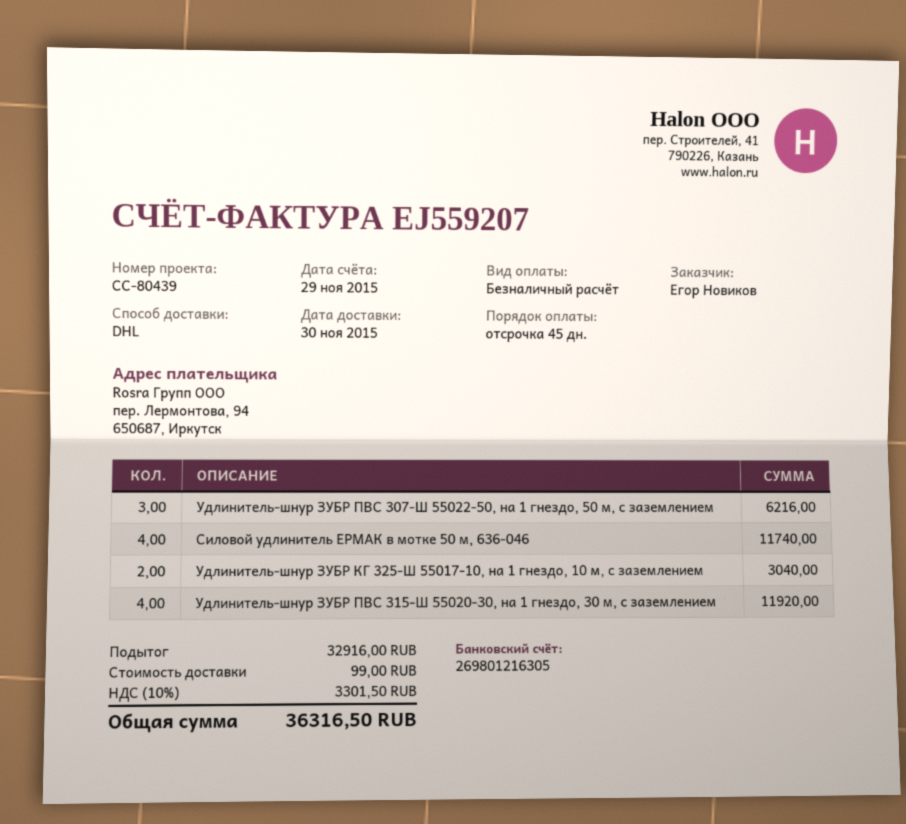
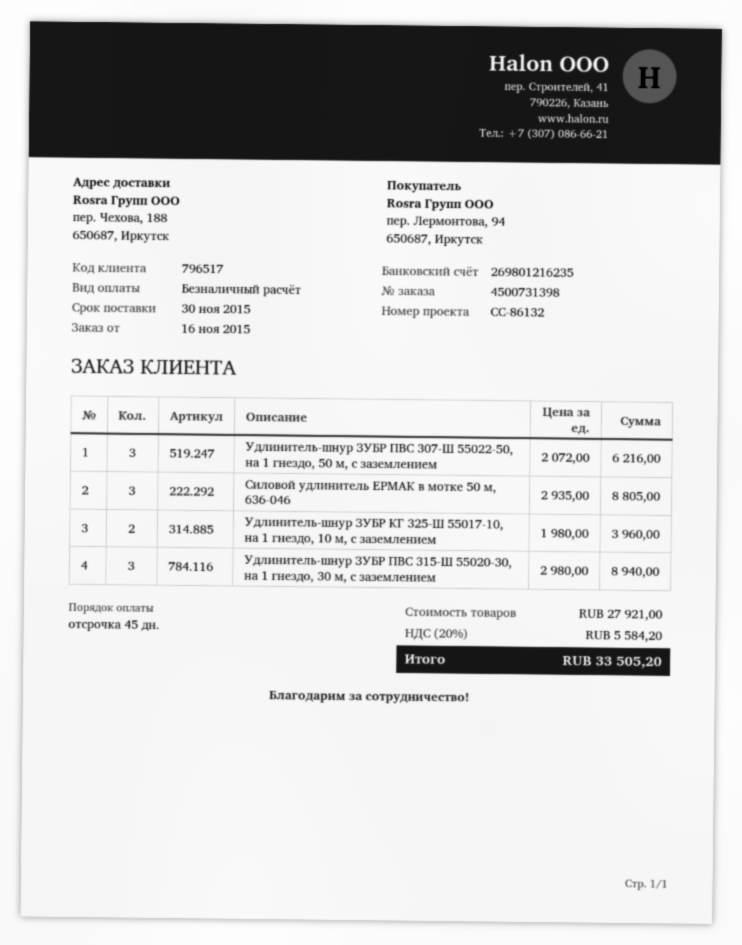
reference: CC-80439 -> CC-86132
bank account: 269801216305 -> 269801216235
Силовой удлинитель ЕРМАК в мотке 50 м, 636-046: 4 for 11740.00 -> 3 for 8805.00
Удлинитель-шнур ЗУБР КГ 325-Ш 55017-10, на 1 гнездо, 10 м, с заземлением: 2 for 3040.00 -> 2 for 3960.00
Удлинитель-шнур ЗУБР ПВС 315-Ш 55020-30, на 1 гнездо, 30 м, с заземлением: 4 for 11920.00 -> 3 for 8940.00
subtotal: 32916.00 -> 27921.00
shipping: 99.00 -> none
tax: 10% = 3301.50 -> 20% = 5584.20
total: 36316.50 -> 33505.20

